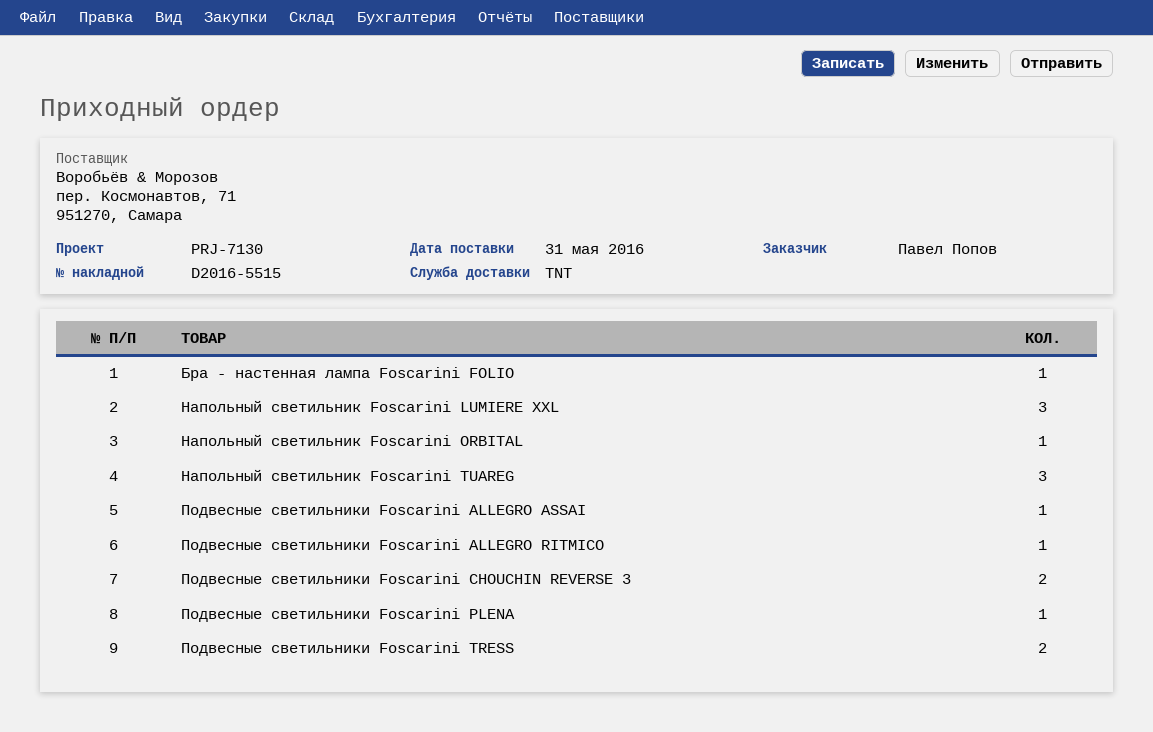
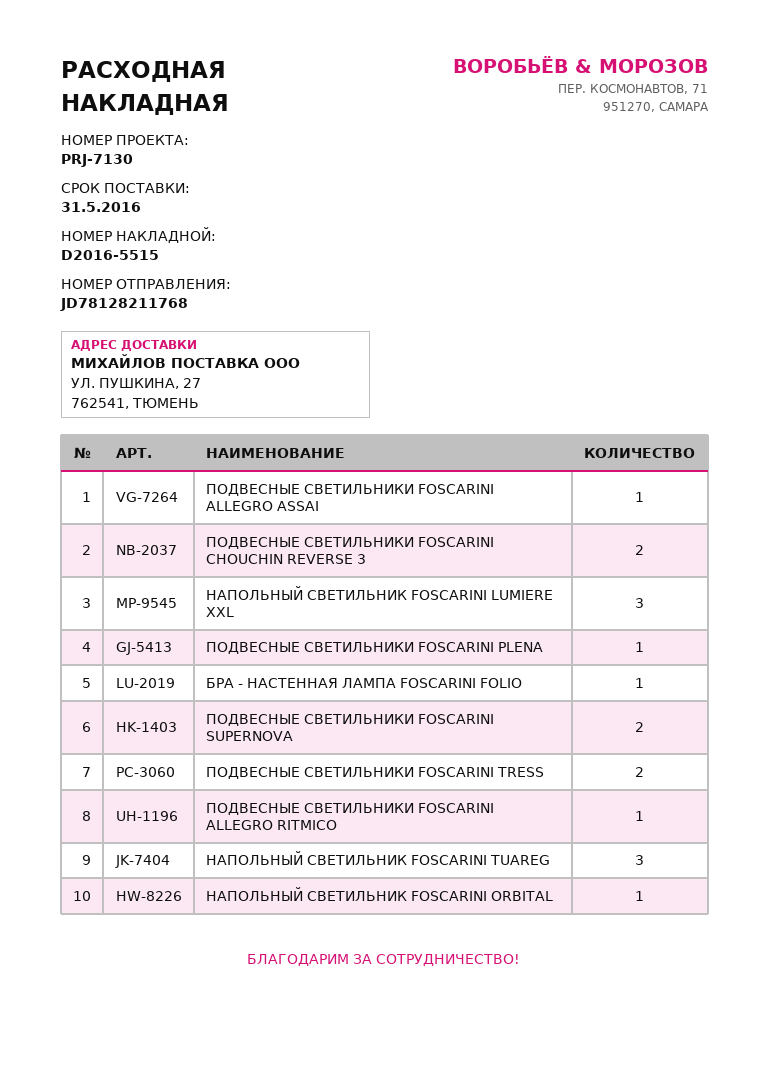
ПОДВЕСНЫЕ СВЕТИЛЬНИКИ FOSCARINI SUPERNOVA: none -> 2

